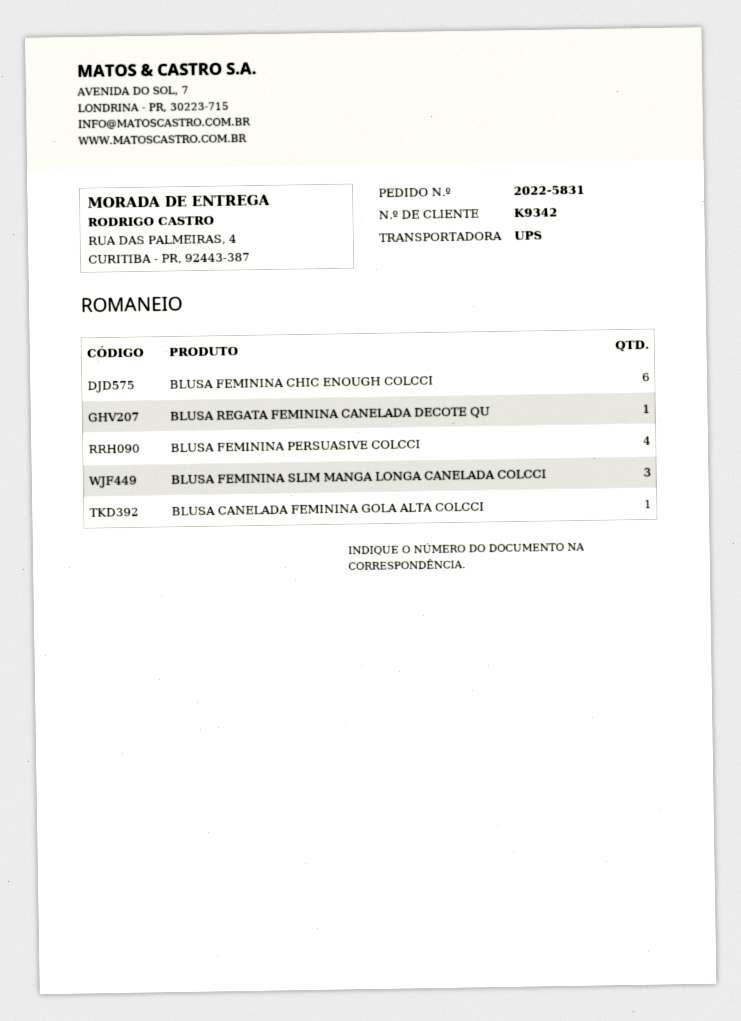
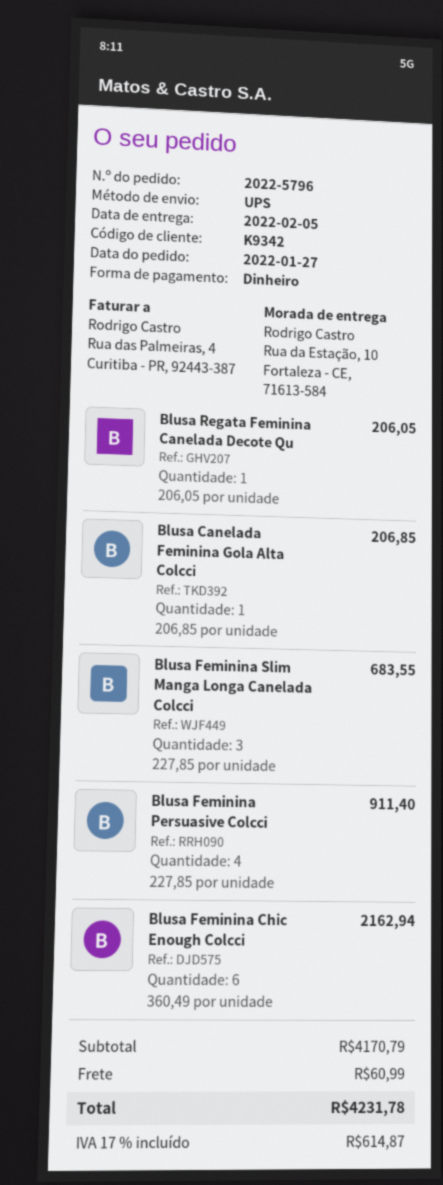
order number: 2022-5831 -> 2022-5796
ship to: RUA DAS PALMEIRAS, 4, CURITIBA - PR, 92443-387 -> Rua da Estação, 10, Fortaleza - CE, 71613-584

